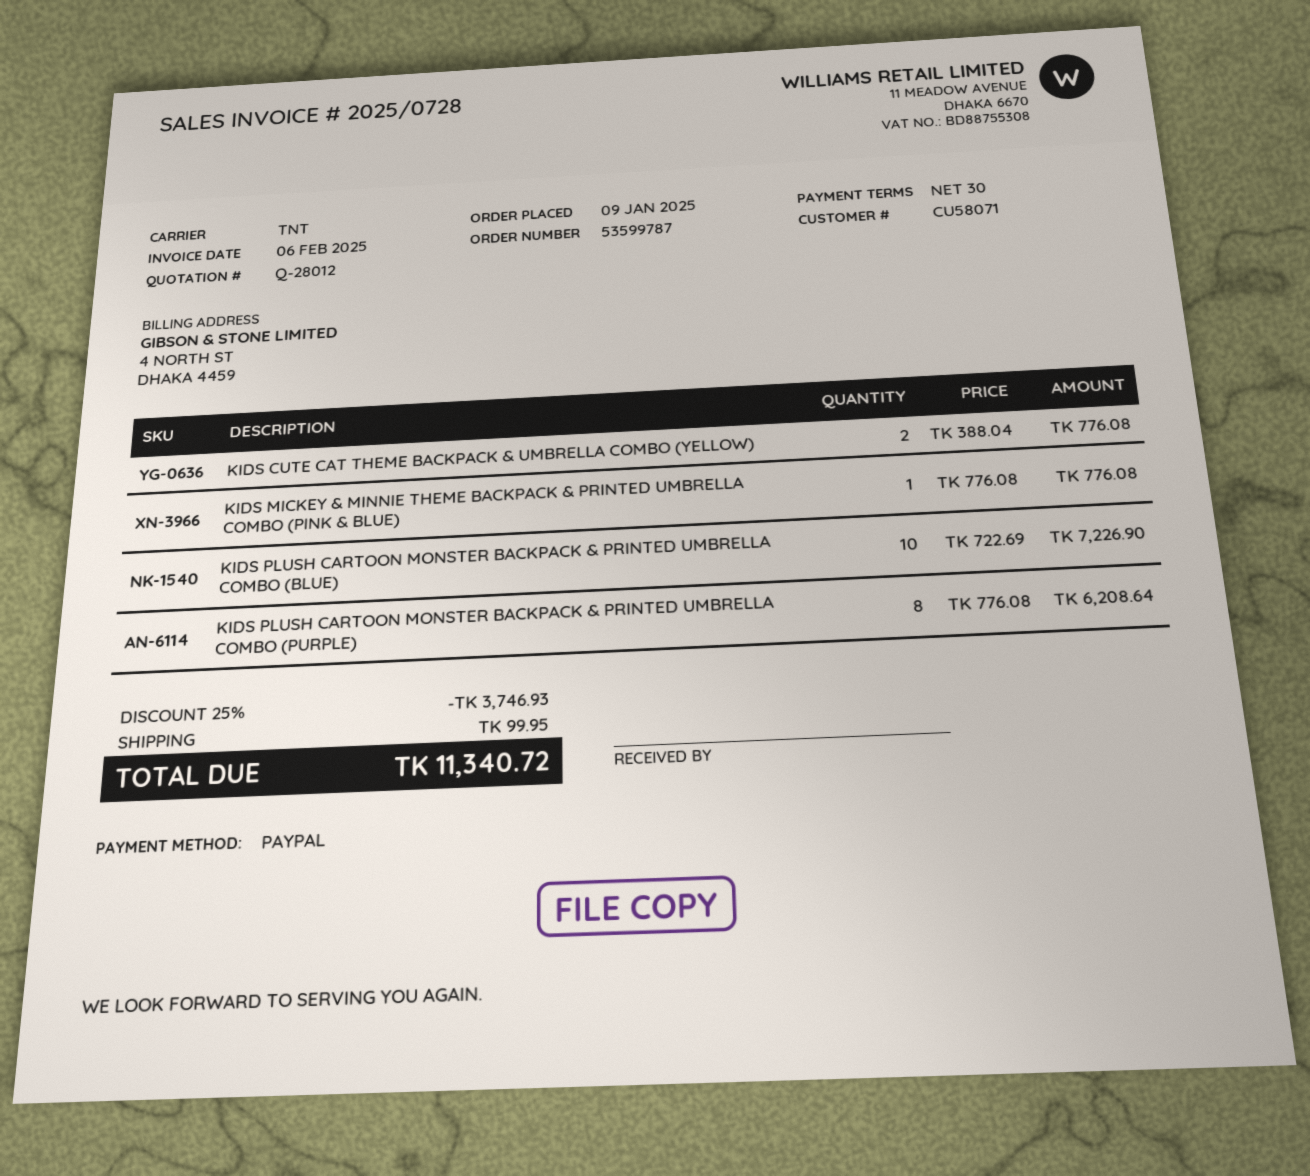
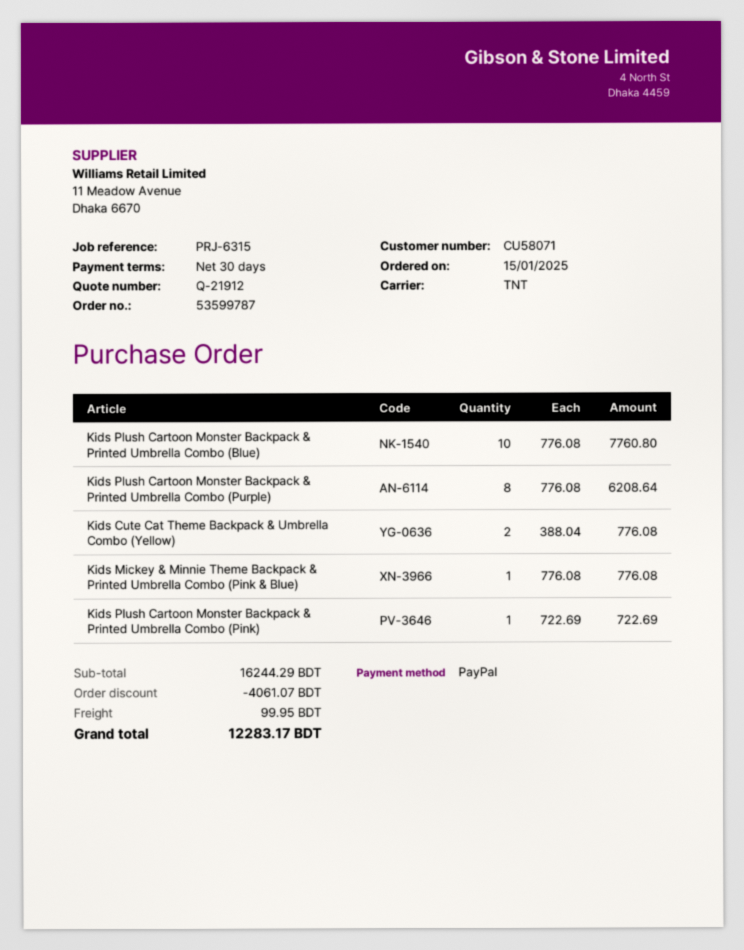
quote number: Q-28012 -> Q-21912
order date: 2025-01-09 -> 2025-01-15
KIDS PLUSH CARTOON MONSTER BACKPACK & PRINTED UMBRELLA COMBO (BLUE): 10 x 722.69 = 7226.90 -> 10 x 776.08 = 7760.80
Kids Plush Cartoon Monster Backpack & Printed Umbrella Combo (Pink): none -> 1 x 722.69 = 722.69
discount: 3746.93 -> 4061.07
total: 11340.72 -> 12283.17

